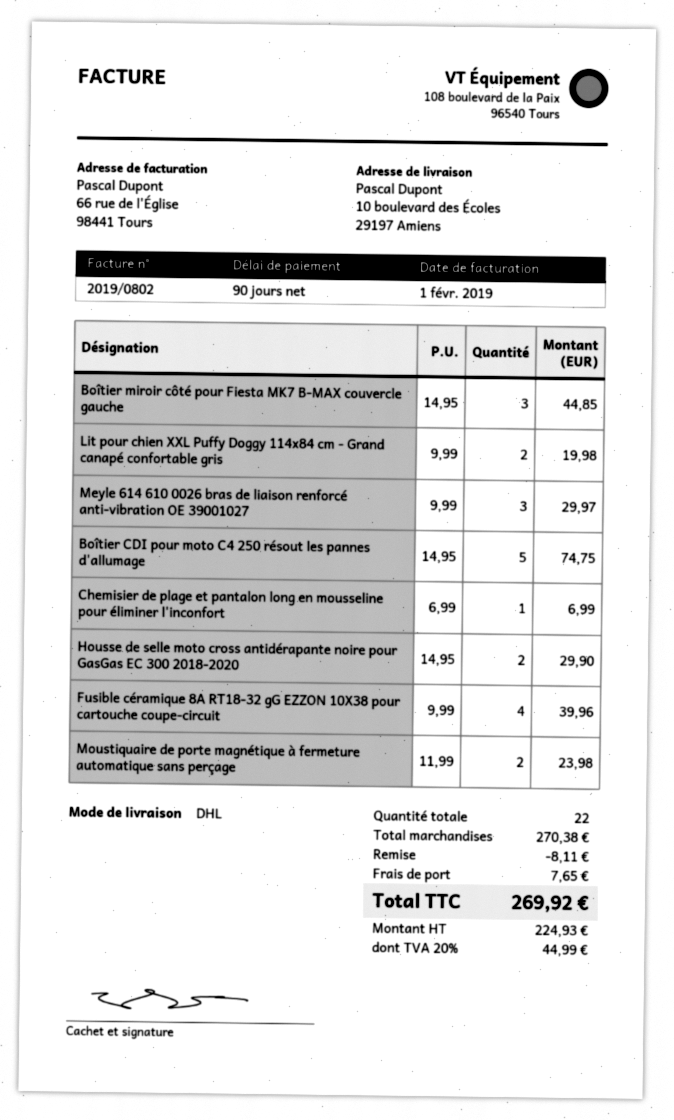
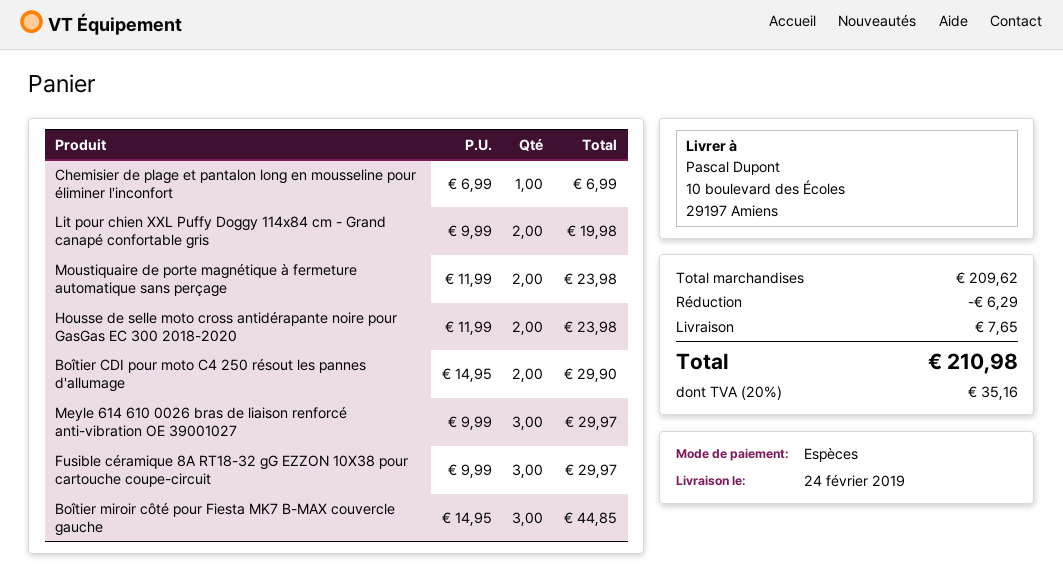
Boîtier CDI pour moto C4 250 résout les pannes d'allumage: 5 x 14.95 = 74.75 -> 2 x 14.95 = 29.90
Housse de selle moto cross antidérapante noire pour GasGas EC 300 2018-2020: 2 x 14.95 = 29.90 -> 2 x 11.99 = 23.98
Fusible céramique 8A RT18-32 gG EZZON 10X38 pour cartouche coupe-circuit: 4 x 9.99 = 39.96 -> 3 x 9.99 = 29.97
subtotal: 270.38 -> 209.62
discount: 8.11 -> 6.29
tax: 20% = 44.99 -> 20% = 35.16
total: 269.92 -> 210.98

